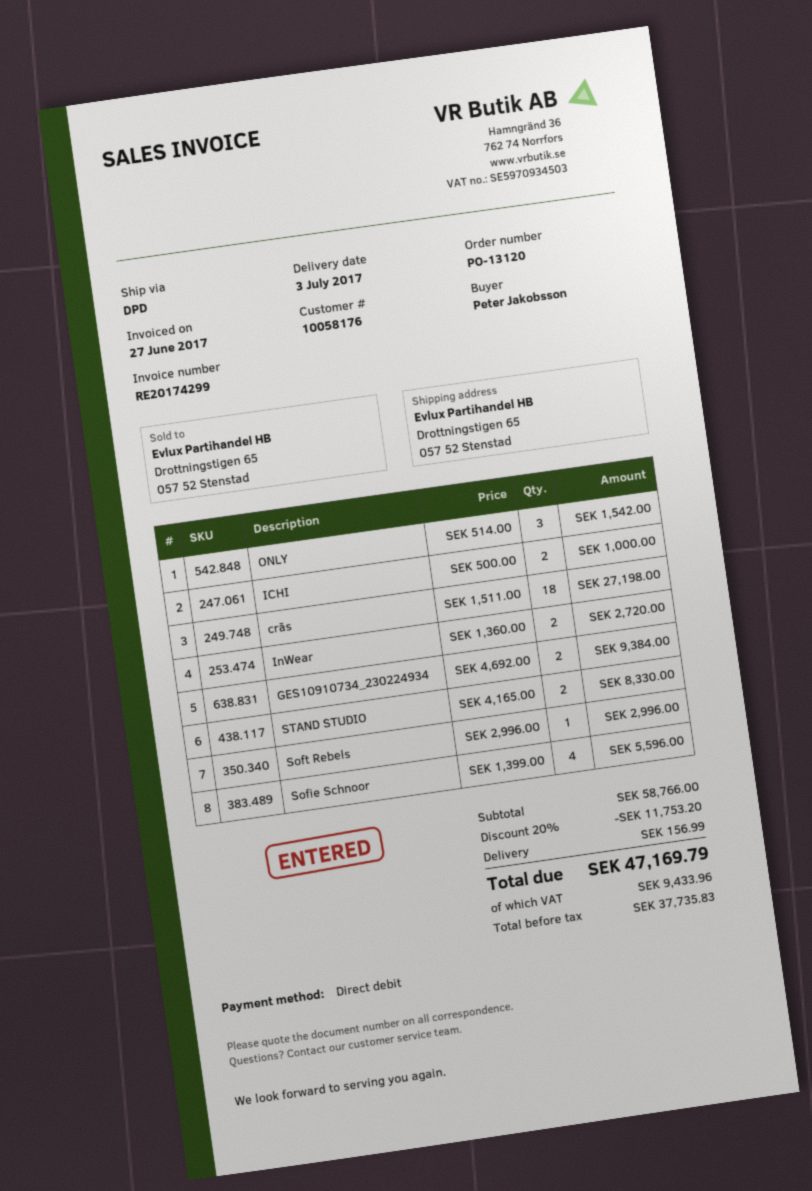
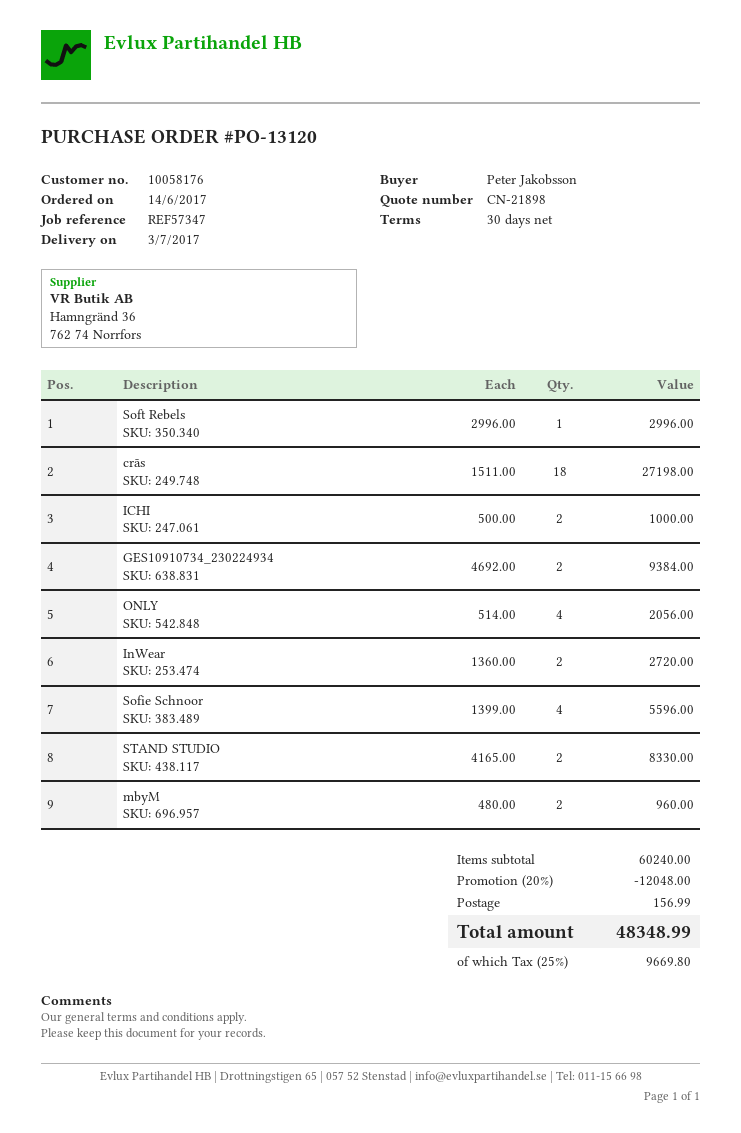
ONLY: 3 x 514.00 = 1542.00 -> 4 x 514.00 = 2056.00
mbyM: none -> 2 x 480.00 = 960.00
subtotal: 58766.00 -> 60240.00
discount: 20% = 11753.20 -> 20% = 12048.00
tax: 9433.96 -> 9669.80
total: 47169.79 -> 48348.99

